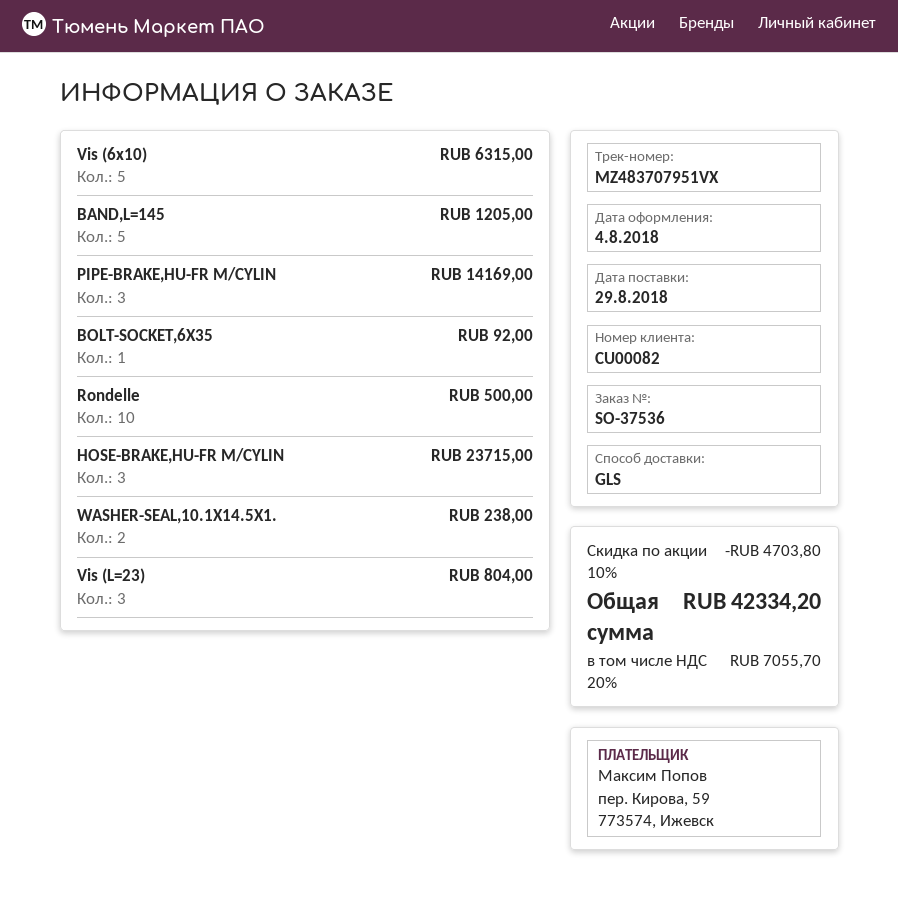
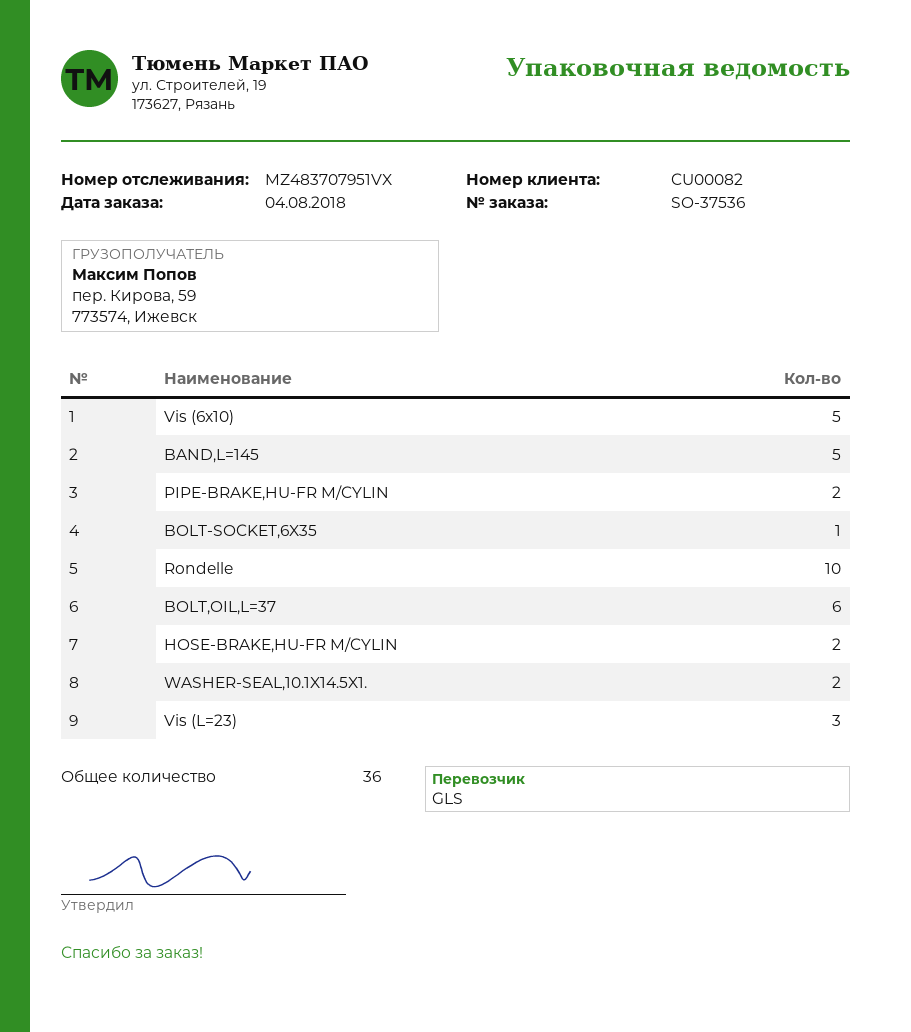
PIPE-BRAKE,HU-FR M/CYLIN: 3 -> 2
HOSE-BRAKE,HU-FR M/CYLIN: 3 -> 2
BOLT,OIL,L=37: none -> 6

